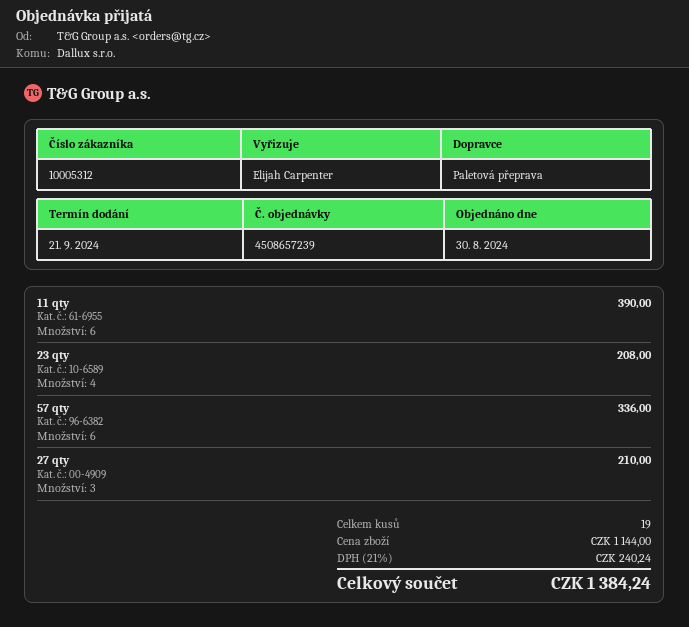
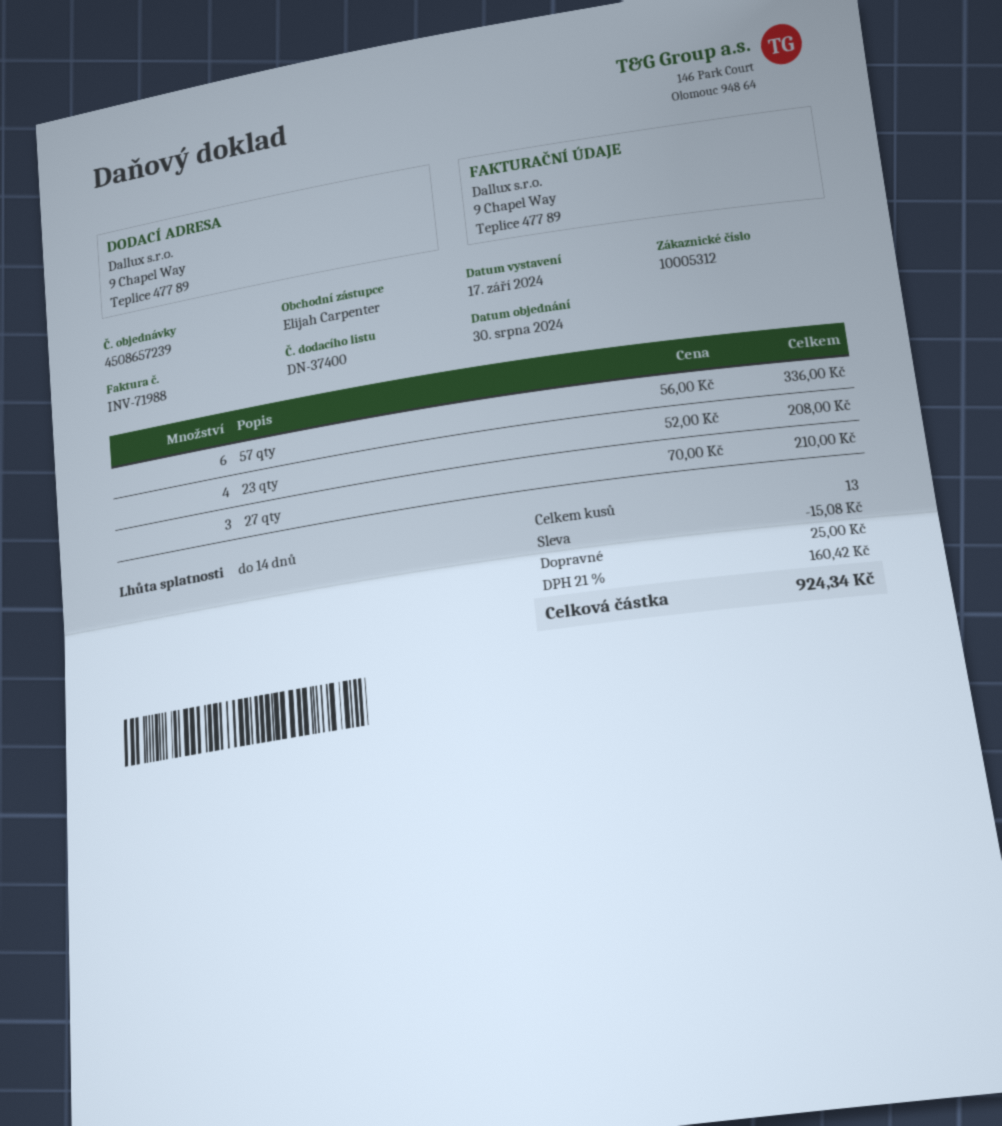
11 qty: 6 for 390.00 -> none
total quantity: 19 -> 13
discount: none -> 15.08
shipping: none -> 25.00
tax: 21% = 240.24 -> 21% = 160.42
total: 1384.24 -> 924.34

